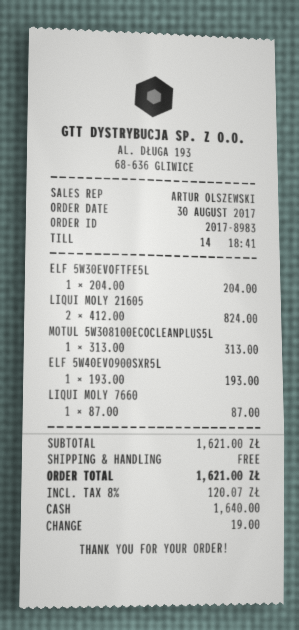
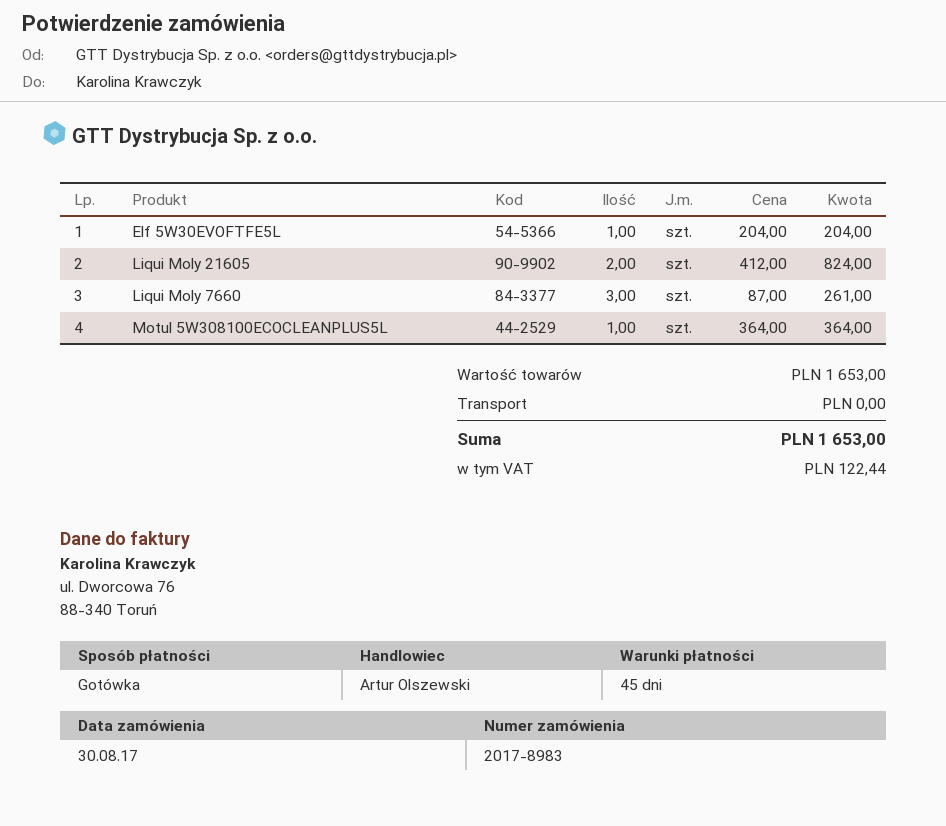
MOTUL 5W308100ECOCLEANPLUS5L: 1 x 313.00 = 313.00 -> 1 x 364.00 = 364.00
ELF 5W40EVO900SXR5L: 1 x 193.00 = 193.00 -> none
LIQUI MOLY 7660: 1 x 87.00 = 87.00 -> 3 x 87.00 = 261.00
subtotal: 1621.00 -> 1653.00
tax: 120.07 -> 122.44
total: 1621.00 -> 1653.00

